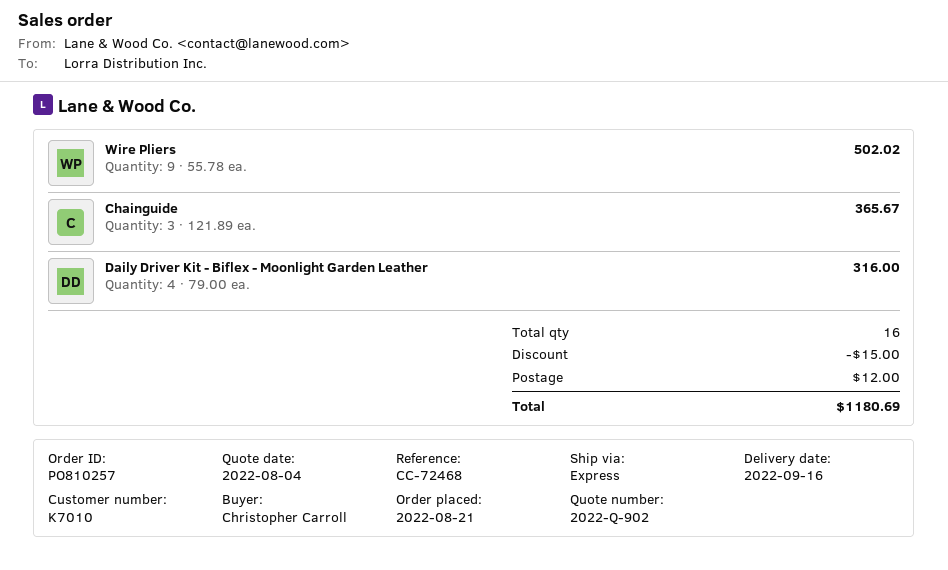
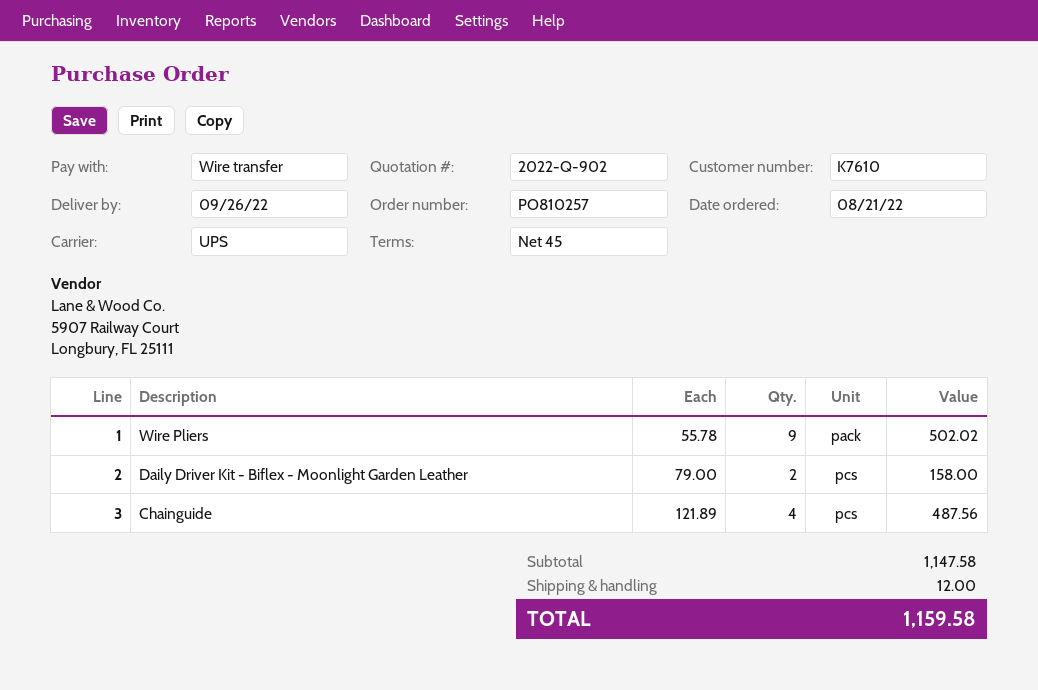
delivery date: 2022-09-16 -> 2022-09-26
customer number: K7010 -> K7610
shipping method: express -> UPS
Chainguide: 3 x 121.89 = 365.67 -> 4 x 121.89 = 487.56
Daily Driver Kit - Biflex - Moonlight Garden Leather: 4 x 79.00 = 316.00 -> 2 x 79.00 = 158.00
discount: 15.00 -> none
total: 1180.69 -> 1159.58

